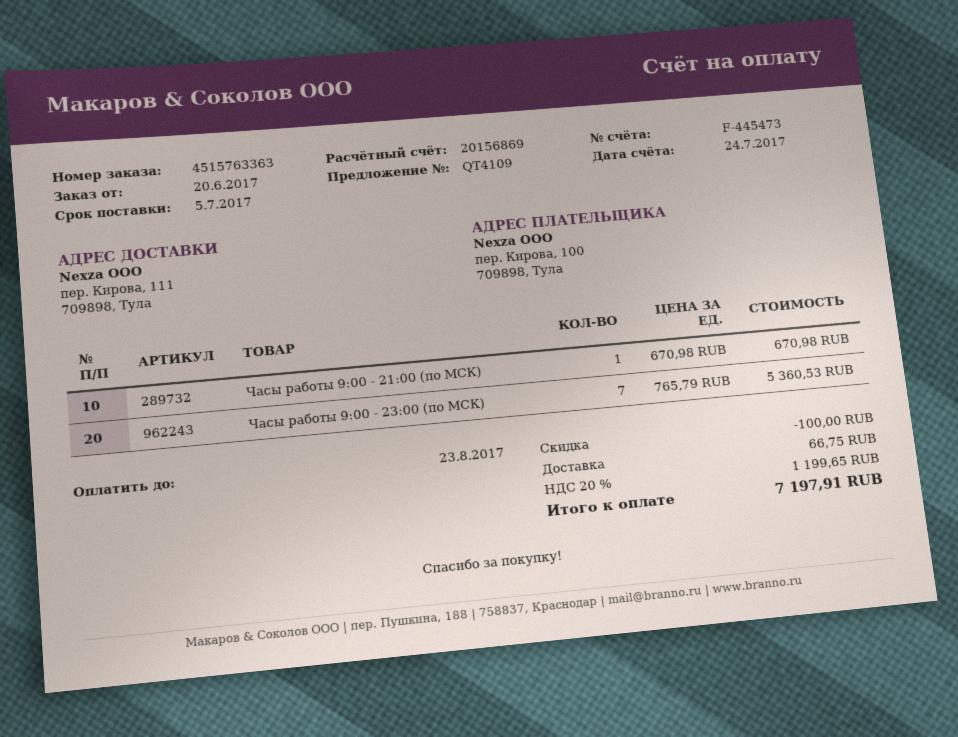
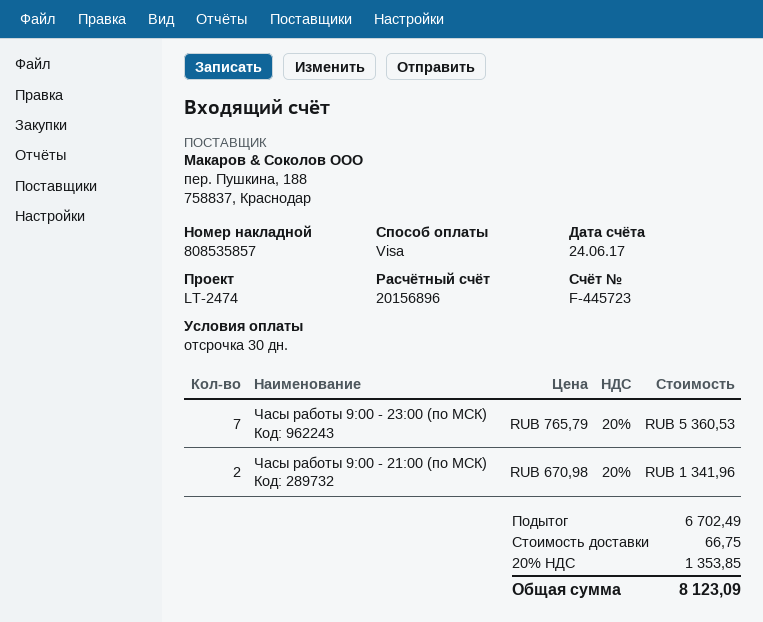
invoice number: F-445473 -> F-445723
invoice date: 2017-07-24 -> 2017-06-24
bank account: 20156869 -> 20156896
Часы работы 9:00 - 21:00 (по МСК): 1 x 670.98 = 670.98 -> 2 x 670.98 = 1341.96
discount: 100.00 -> none
tax: 20% = 1199.65 -> 20% = 1353.85
total: 7197.91 -> 8123.09

